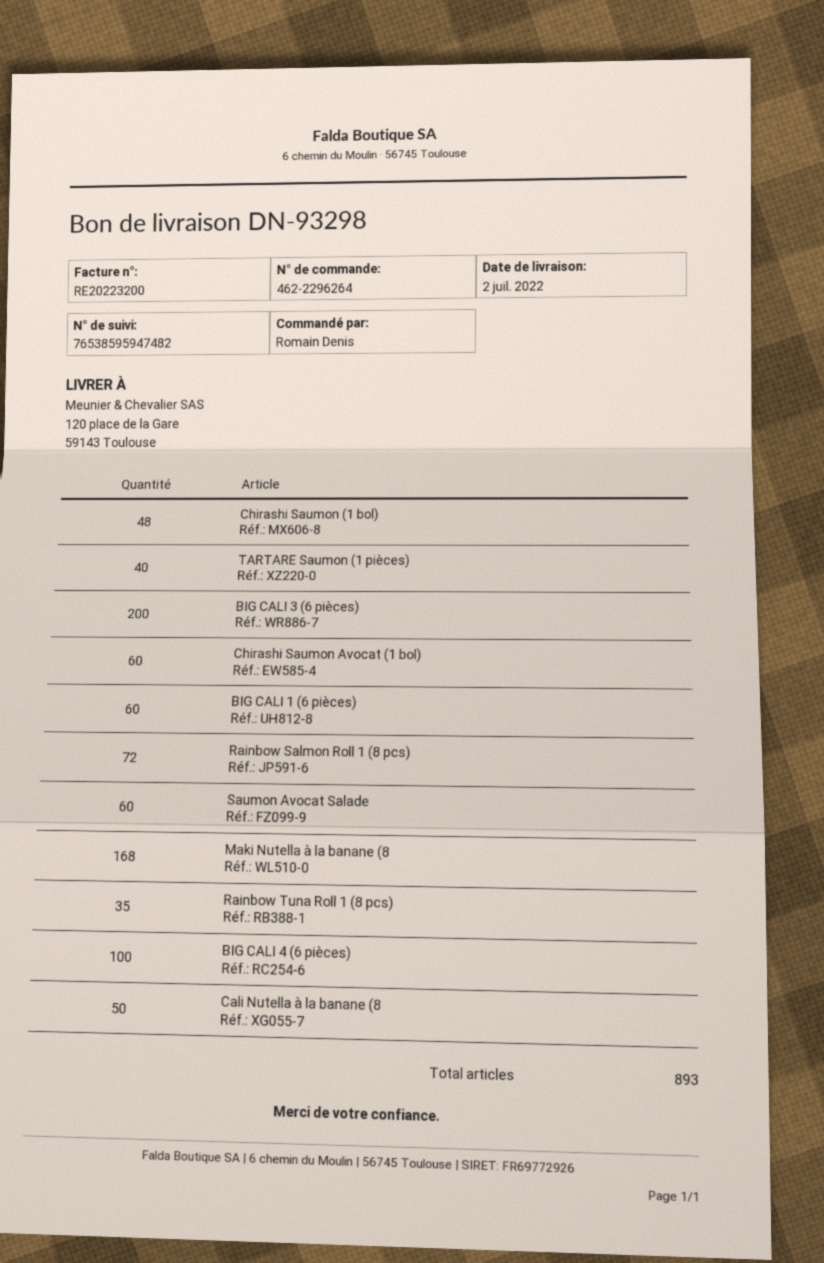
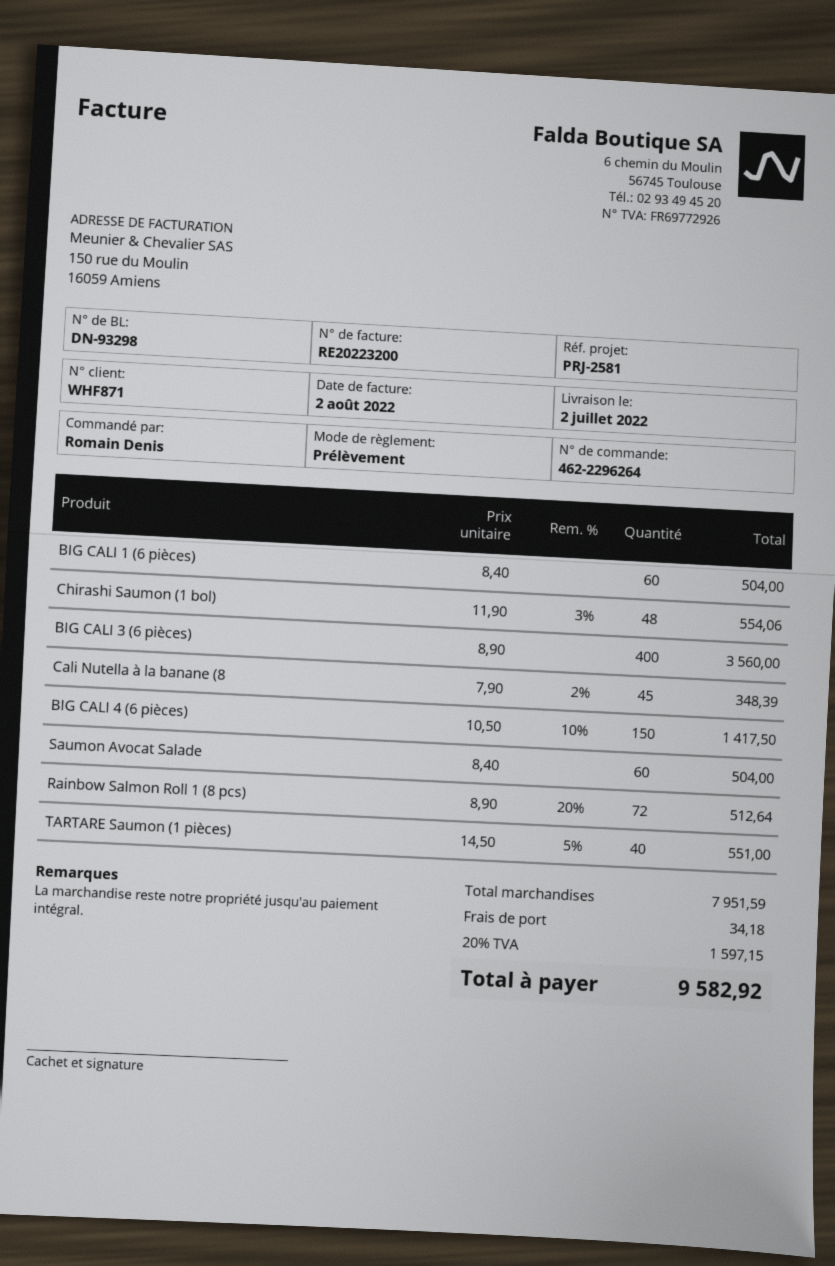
BIG CALI 3 (6 pièces): 200 -> 400
Chirashi Saumon Avocat (1 bol): 60 -> none
Maki Nutella à la banane (8: 168 -> none
Rainbow Tuna Roll 1 (8 pcs): 35 -> none
BIG CALI 4 (6 pièces): 100 -> 150
Cali Nutella à la banane (8: 50 -> 45

